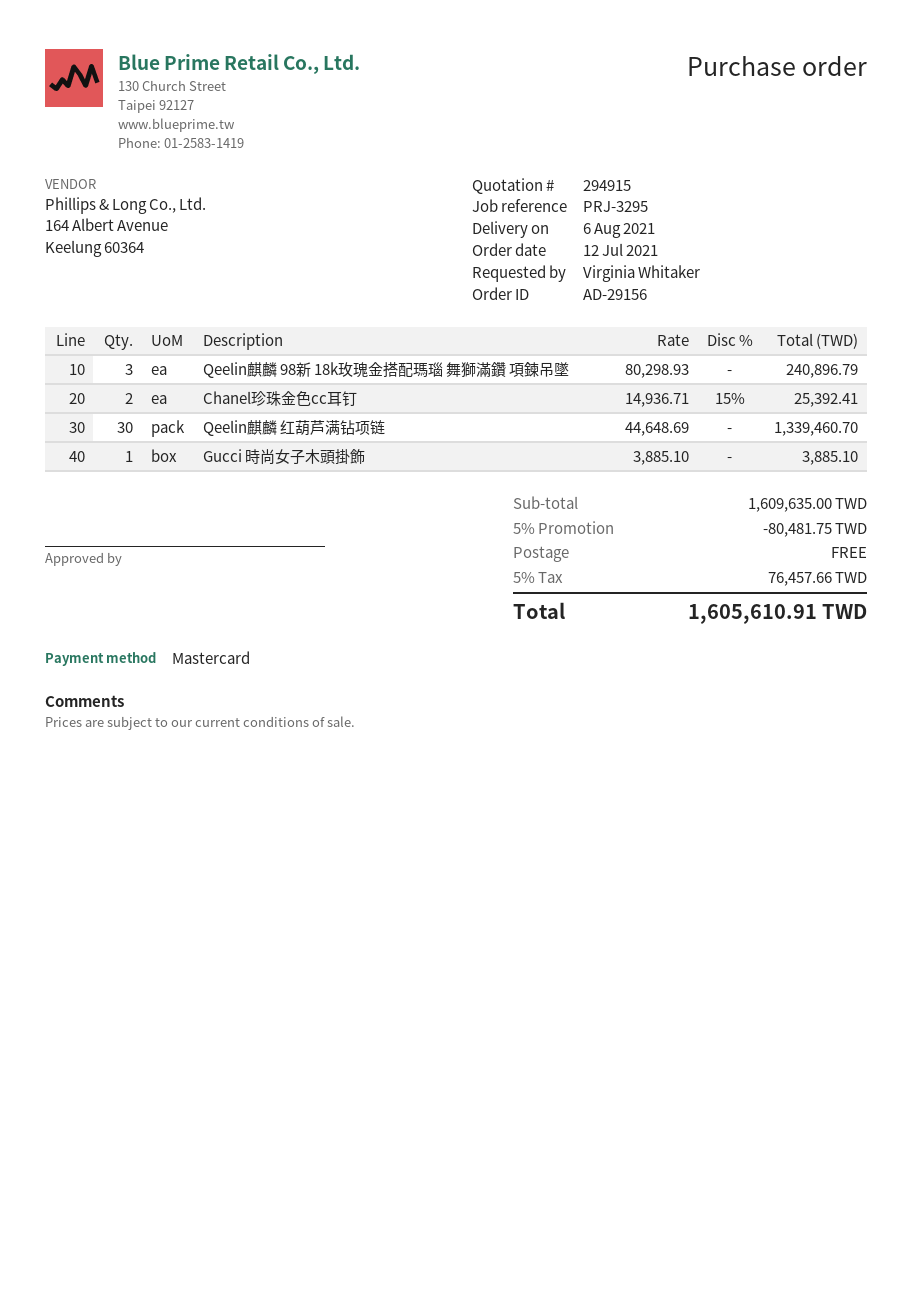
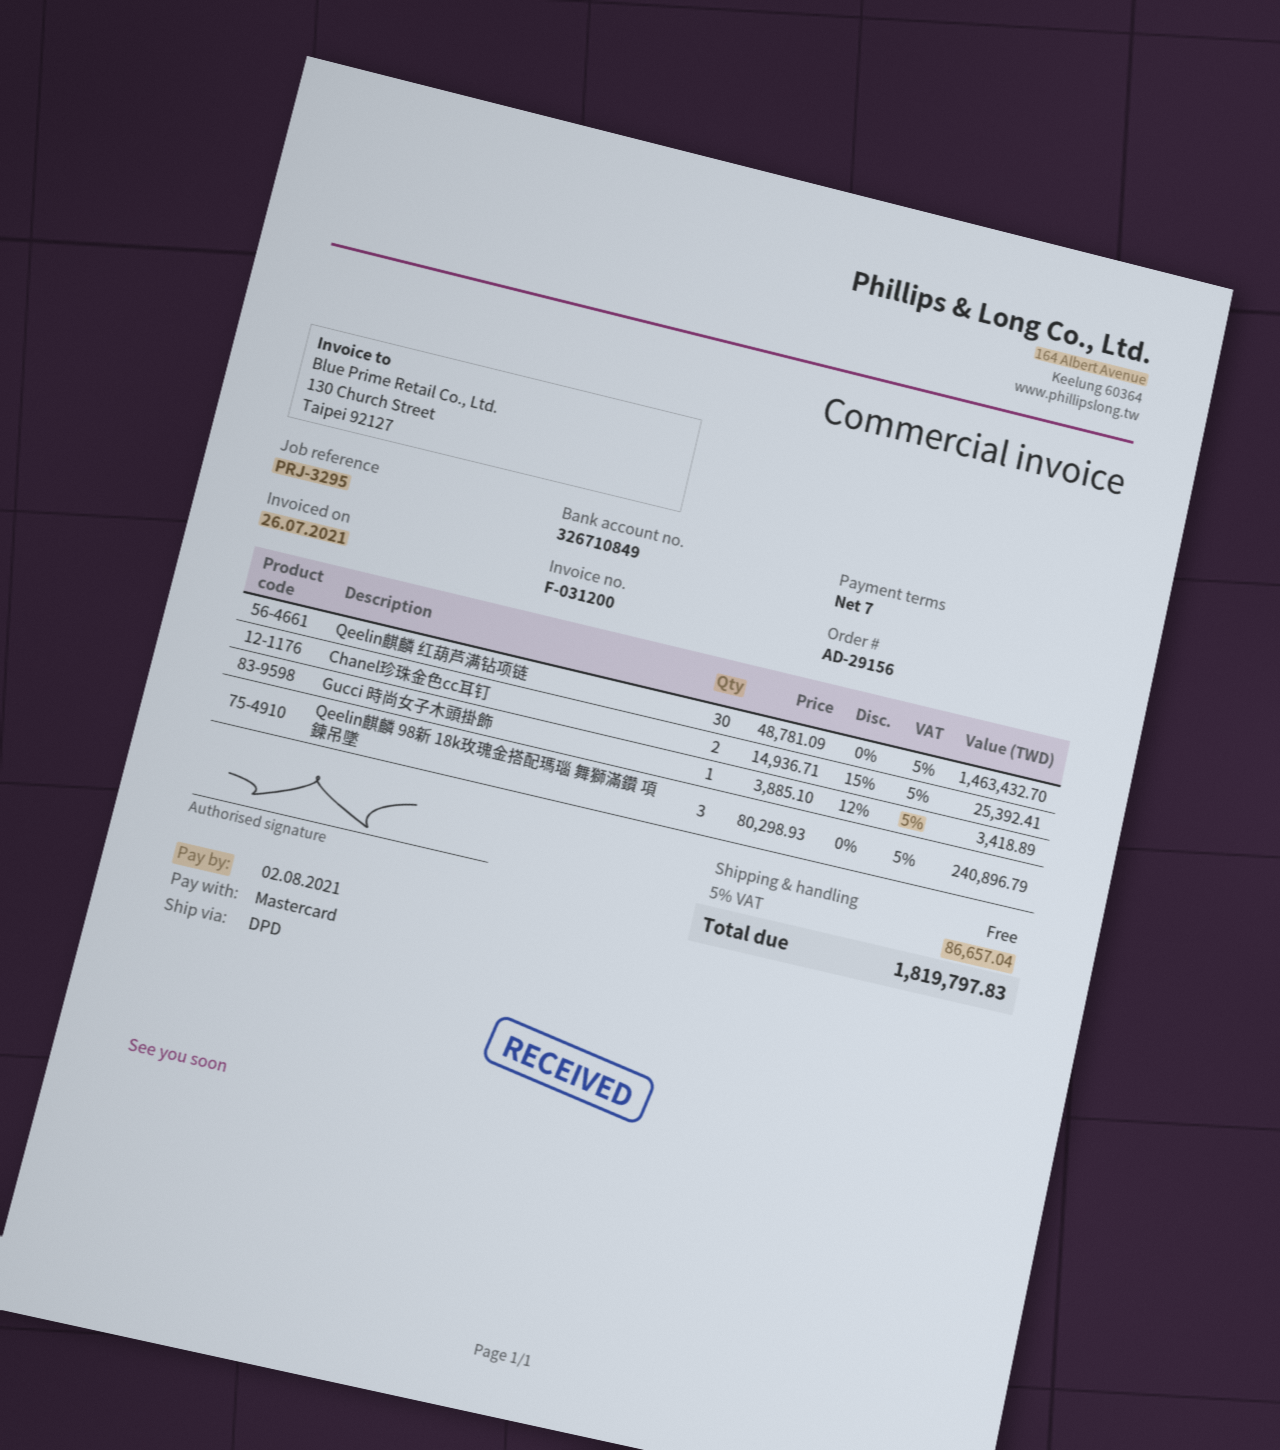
Qeelin麒麟 红葫芦满钻项链: 30 x 44648.69 = 1339460.70 -> 30 x 48781.09 = 1463432.70
Gucci 時尚女子木頭掛飾: 1 x 3885.10 = 3885.10 -> 1 x 3885.10 - 12% = 3418.89
discount: 5% = 80481.75 -> none
tax: 5% = 76457.66 -> 5% = 86657.04
total: 1605610.91 -> 1819797.83

